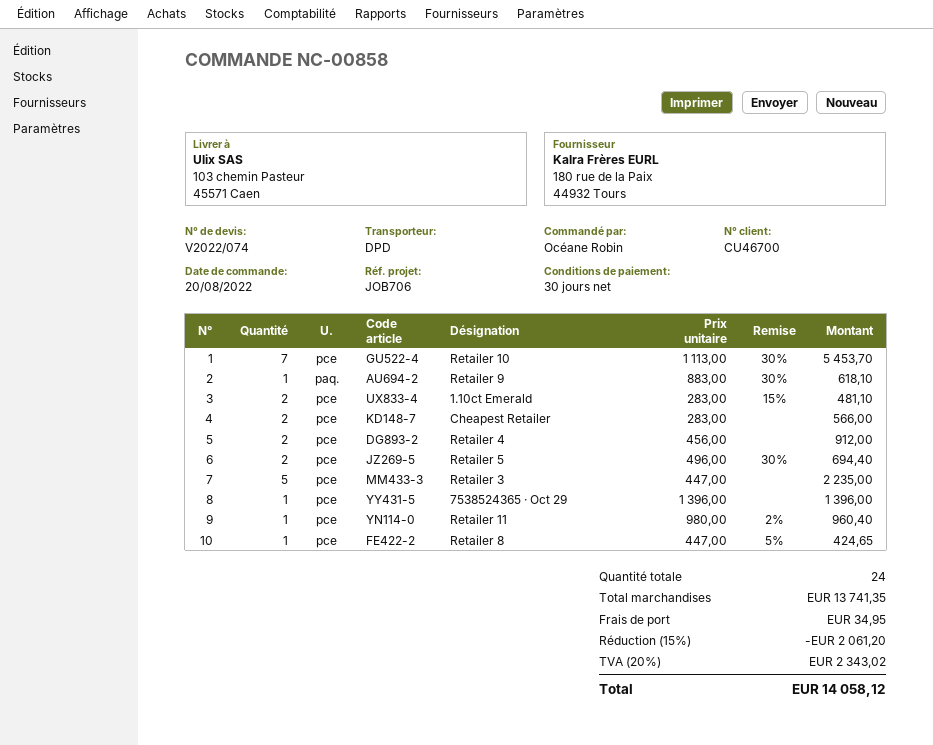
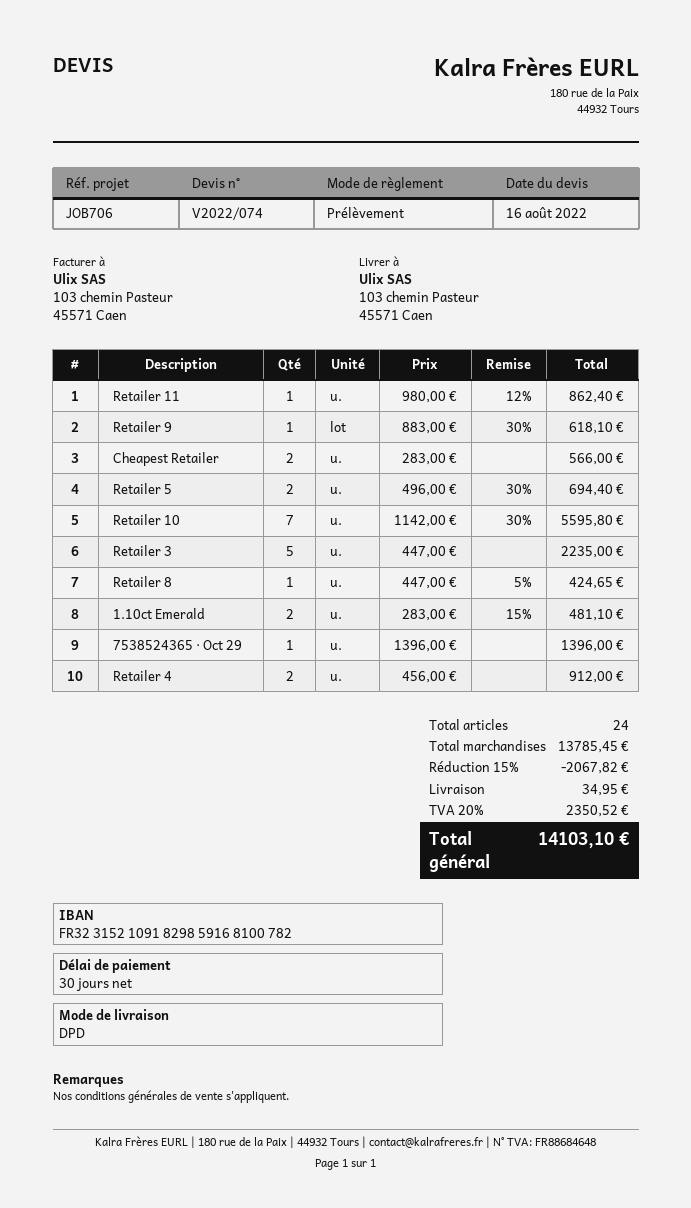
Retailer 10: 7 x 1113.00 - 30% = 5453.70 -> 7 x 1142.00 - 30% = 5595.80
Retailer 11: 1 x 980.00 - 2% = 960.40 -> 1 x 980.00 - 12% = 862.40
subtotal: 13741.35 -> 13785.45
discount: 15% = 2061.20 -> 15% = 2067.82
tax: 20% = 2343.02 -> 20% = 2350.52
total: 14058.12 -> 14103.10

